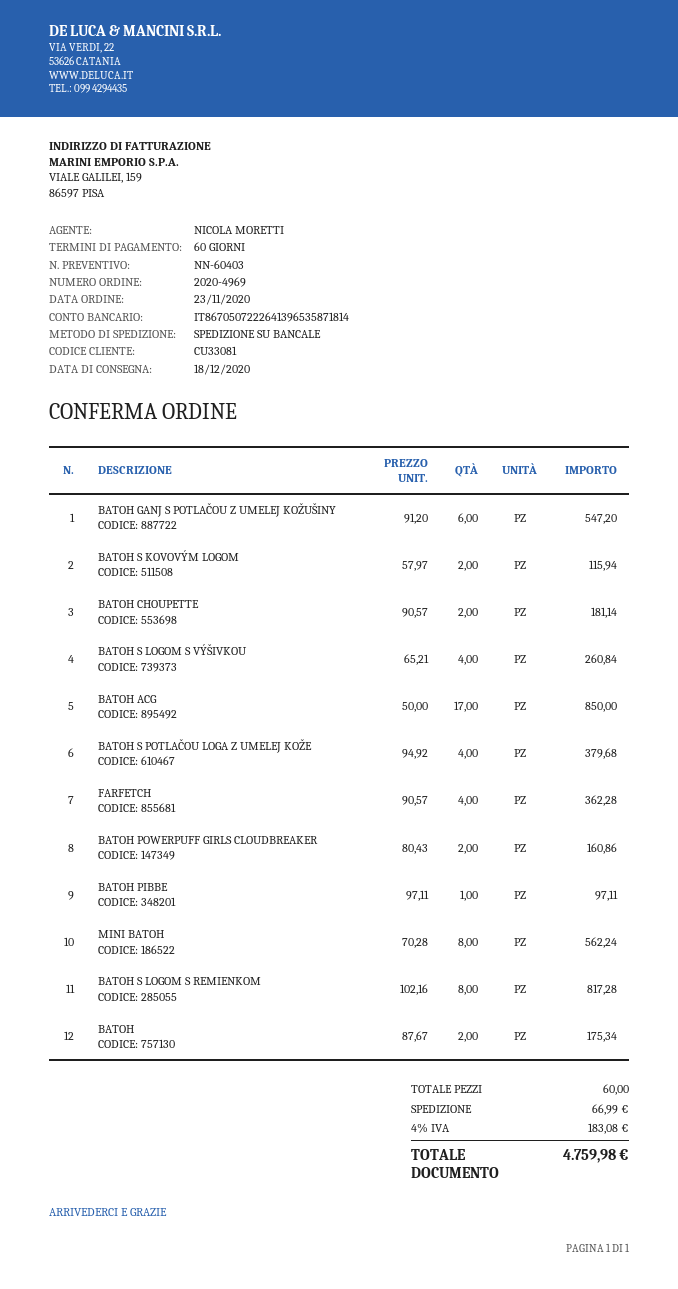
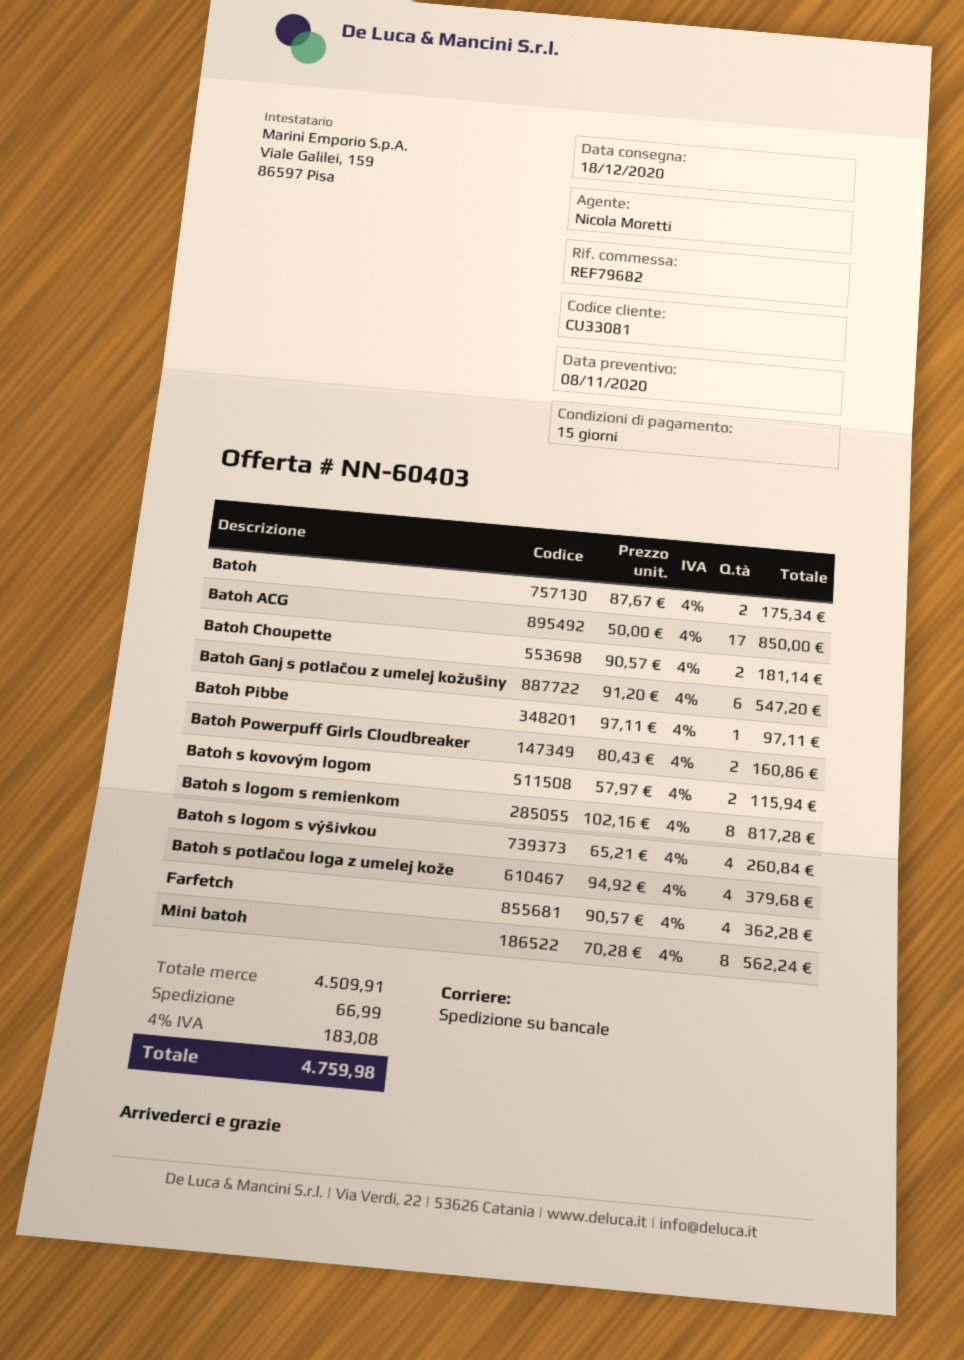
payment terms: 60 days -> 15 days

